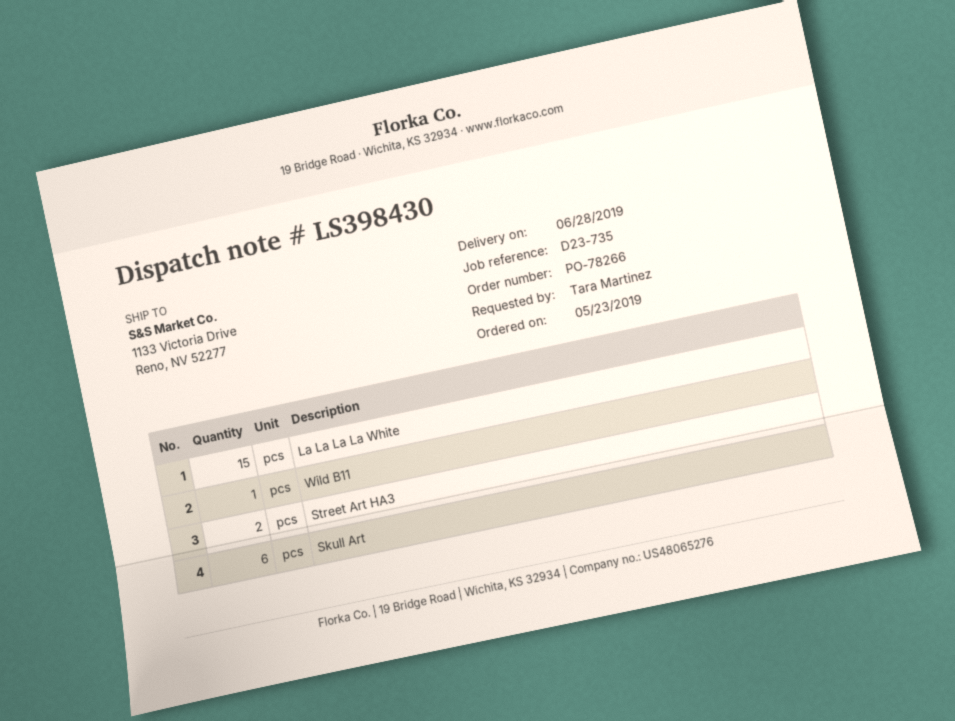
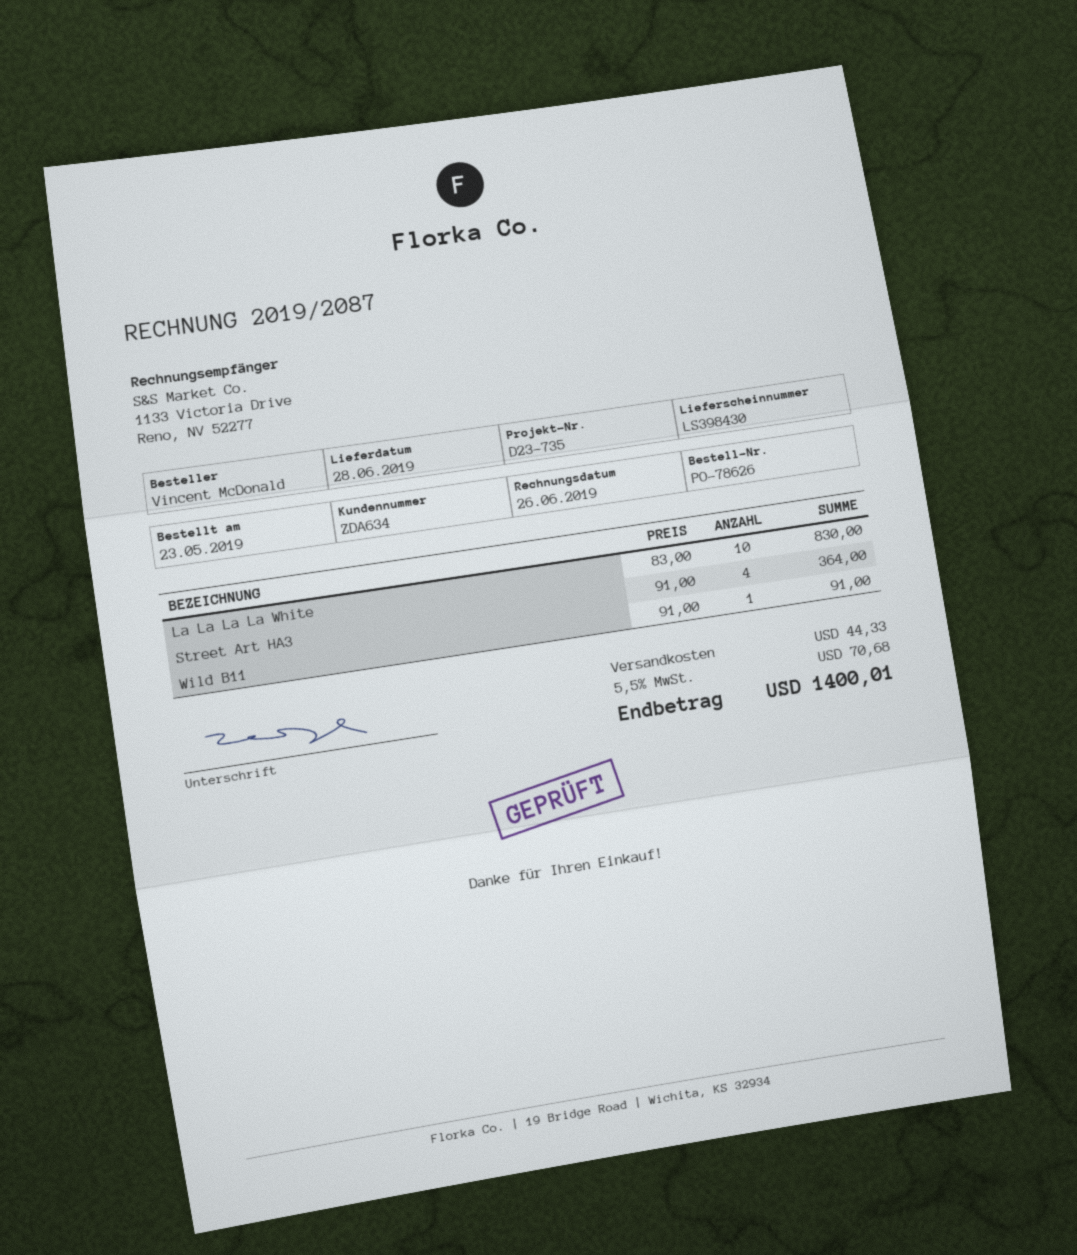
order number: PO-78266 -> PO-78626
ordered by: Tara Martinez -> Vincent McDonald
La La La La White: 15 -> 10
Street Art HA3: 2 -> 4
Skull Art: 6 -> none

